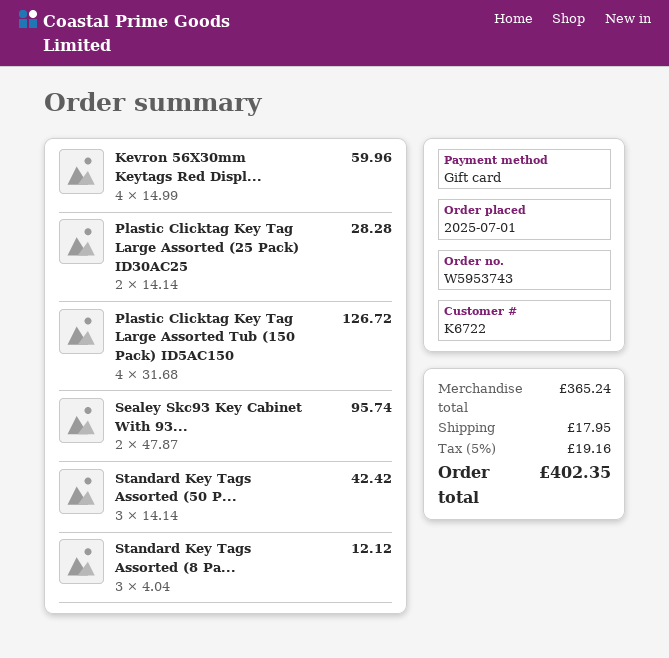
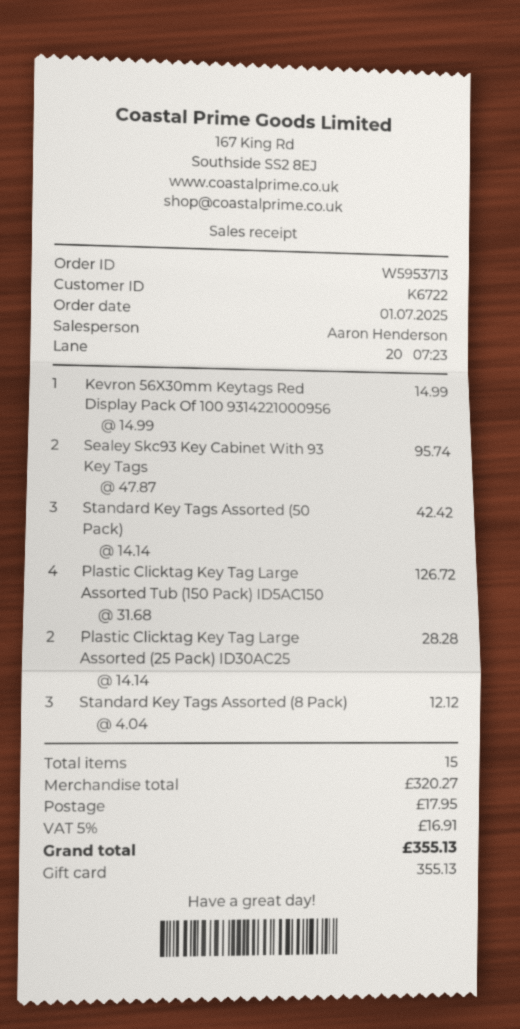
order number: W5953743 -> W5953713
Kevron 56X30mm Keytags Red Displ...: 4 x 14.99 = 59.96 -> 1 x 14.99 = 14.99
subtotal: 365.24 -> 320.27
tax: 5% = 19.16 -> 5% = 16.91
total: 402.35 -> 355.13

